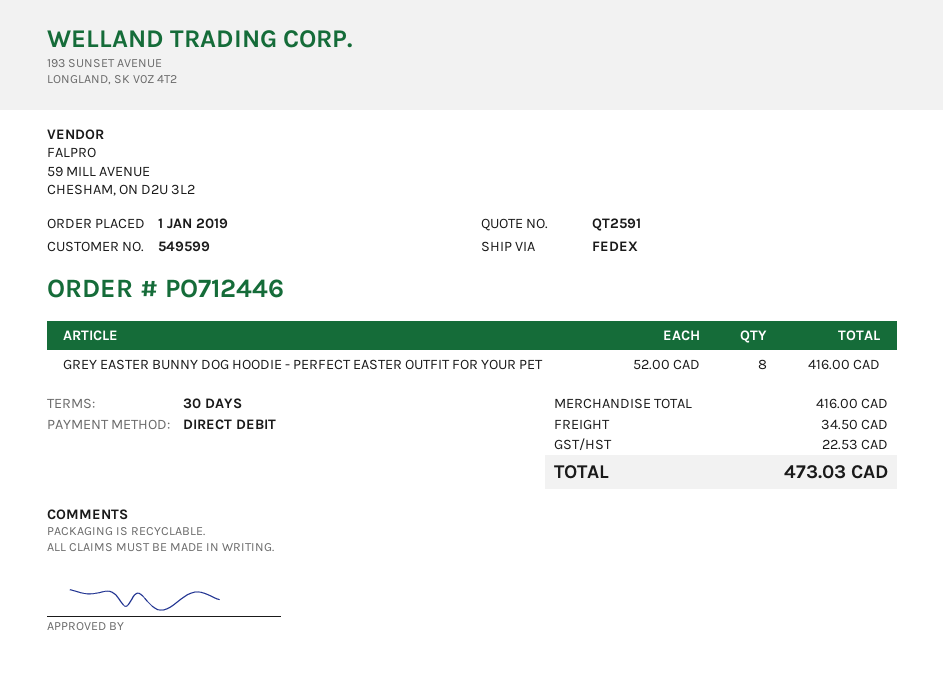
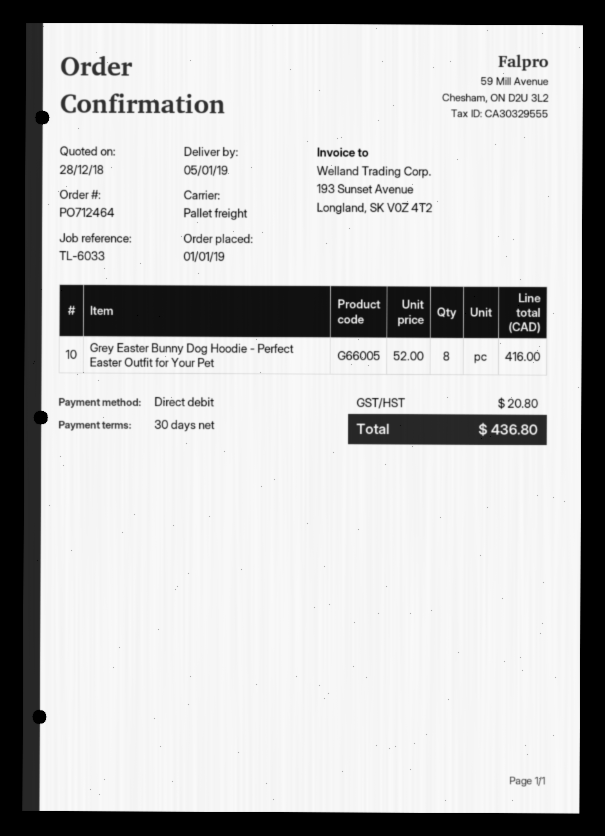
order number: PO712446 -> PO712464
shipping method: FedEx -> pallet freight
shipping: 34.50 -> none
tax: 22.53 -> 20.80
total: 473.03 -> 436.80

